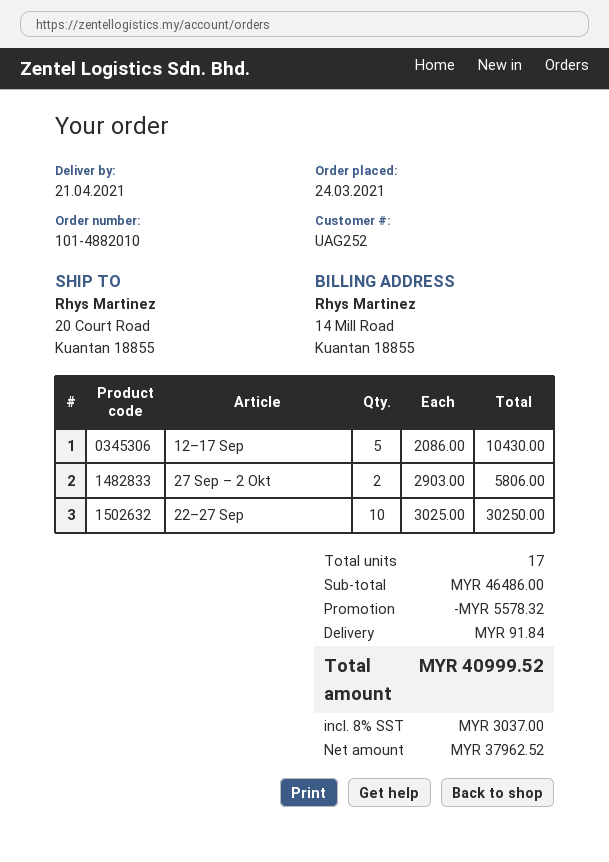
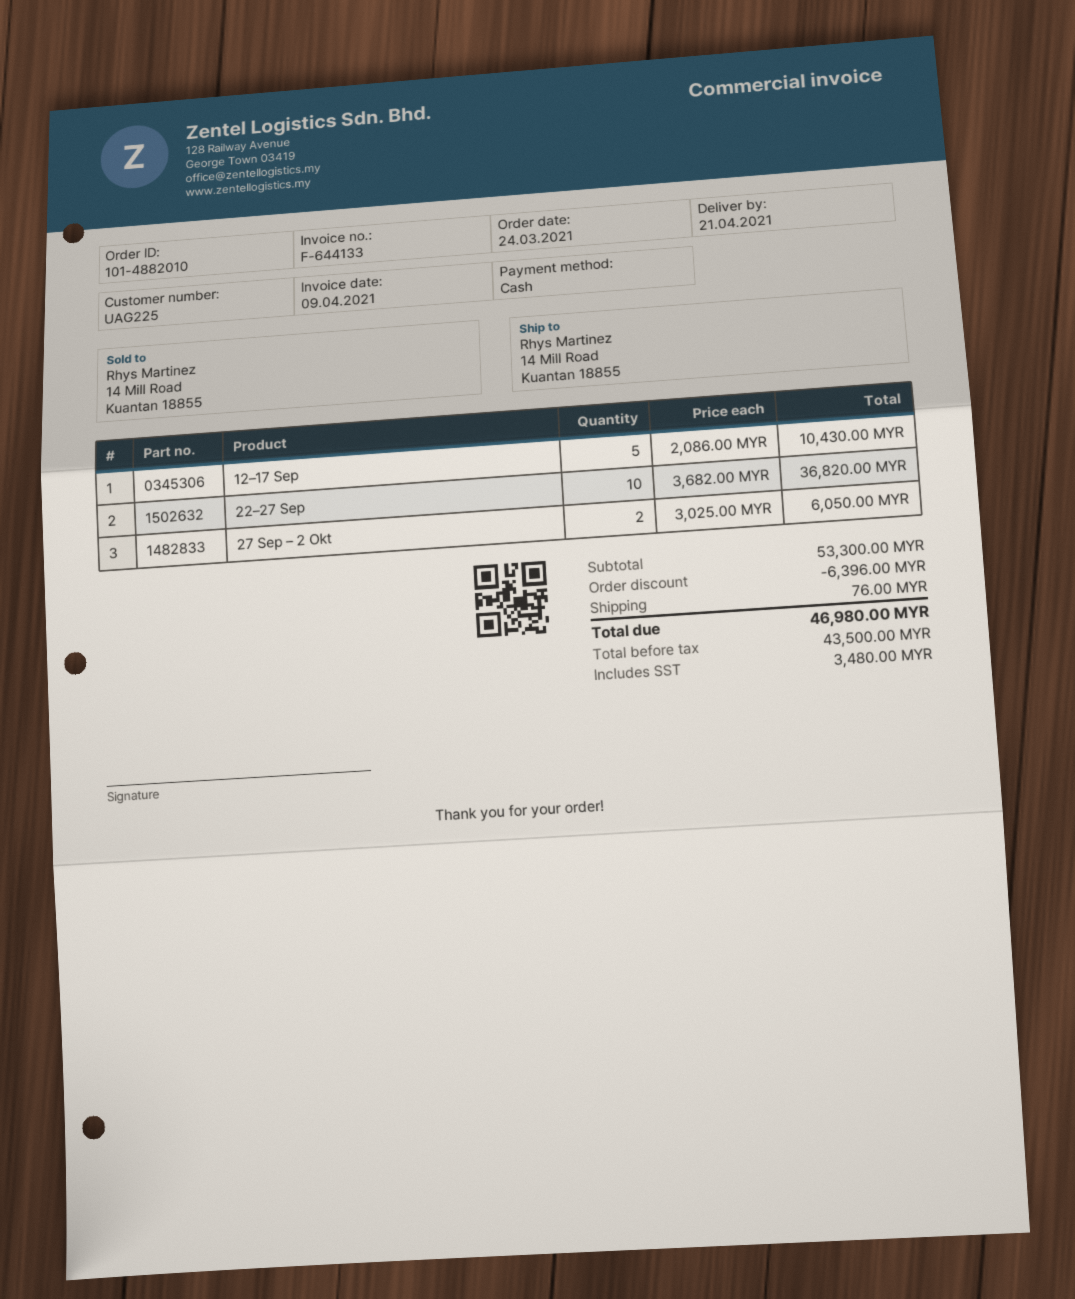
customer number: UAG252 -> UAG225
ship to: 20 Court Road, Kuantan 18855 -> 14 Mill Road, Kuantan 18855
27 Sep – 2 Okt: 2 x 2903.00 = 5806.00 -> 2 x 3025.00 = 6050.00
22–27 Sep: 10 x 3025.00 = 30250.00 -> 10 x 3682.00 = 36820.00
subtotal: 46486.00 -> 53300.00
discount: 5578.32 -> 6396.00
shipping: 91.84 -> 76.00
net: 37962.52 -> 43500.00
tax: 3037.00 -> 3480.00
total: 40999.52 -> 46980.00

